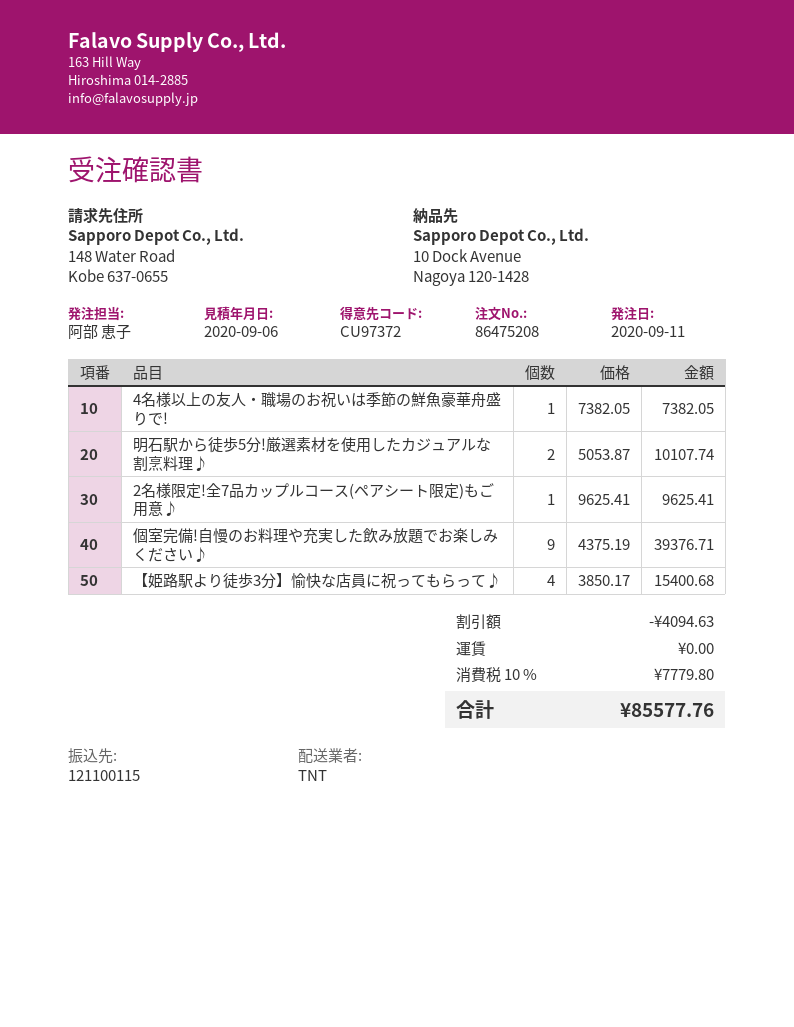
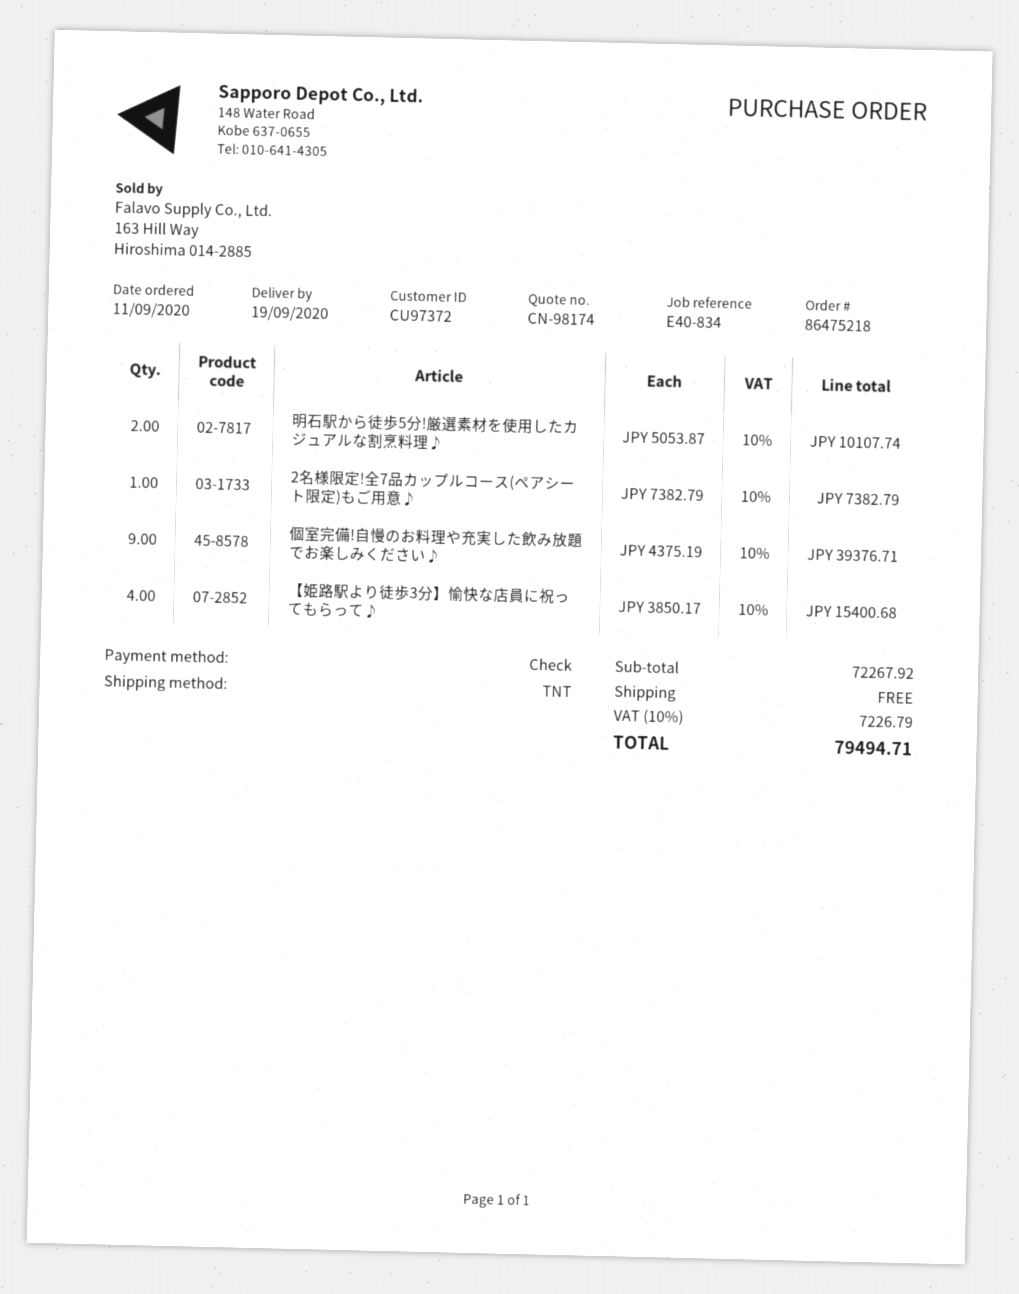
order number: 86475208 -> 86475218
4名様以上の友人・職場のお祝いは季節の鮮魚豪華舟盛りで!: 1 x 7382.05 = 7382.05 -> none
2名様限定!全7品カップルコース(ペアシート限定)もご用意♪: 1 x 9625.41 = 9625.41 -> 1 x 7382.79 = 7382.79
discount: 4094.63 -> none
tax: 10% = 7779.80 -> 10% = 7226.79
total: 85577.76 -> 79494.71

